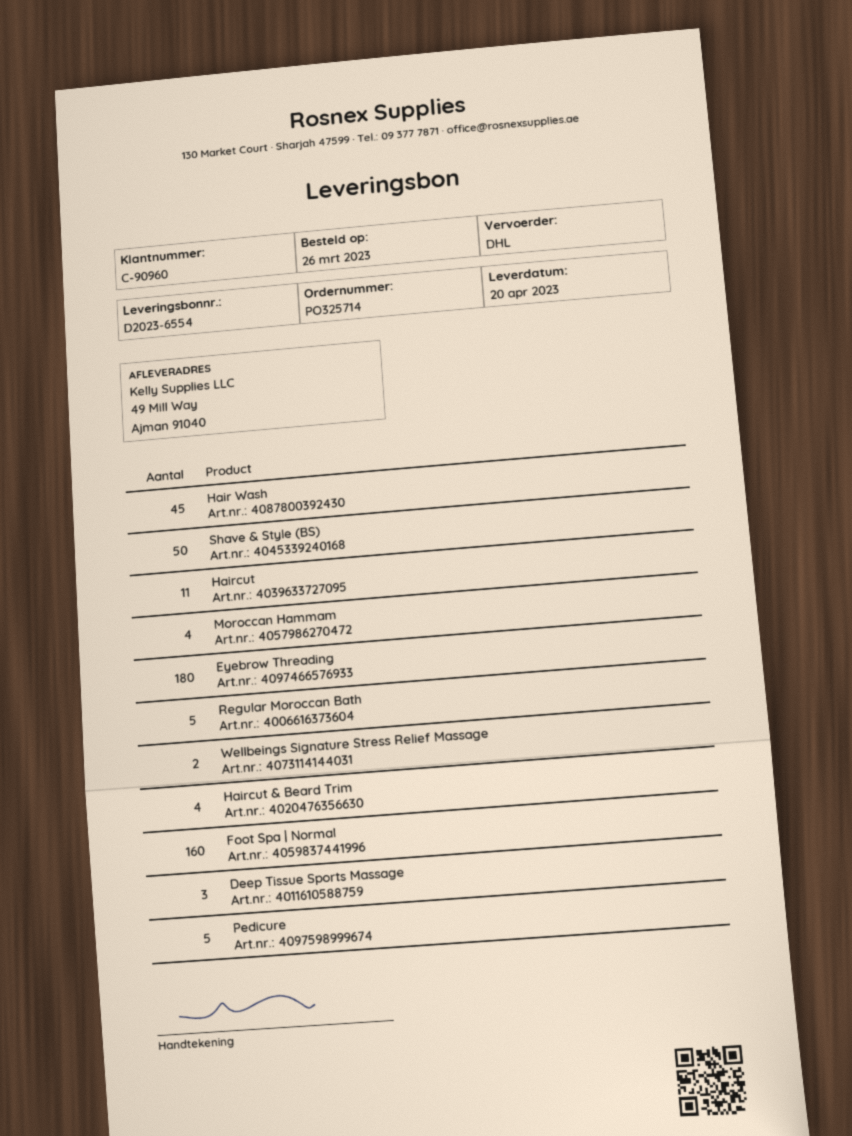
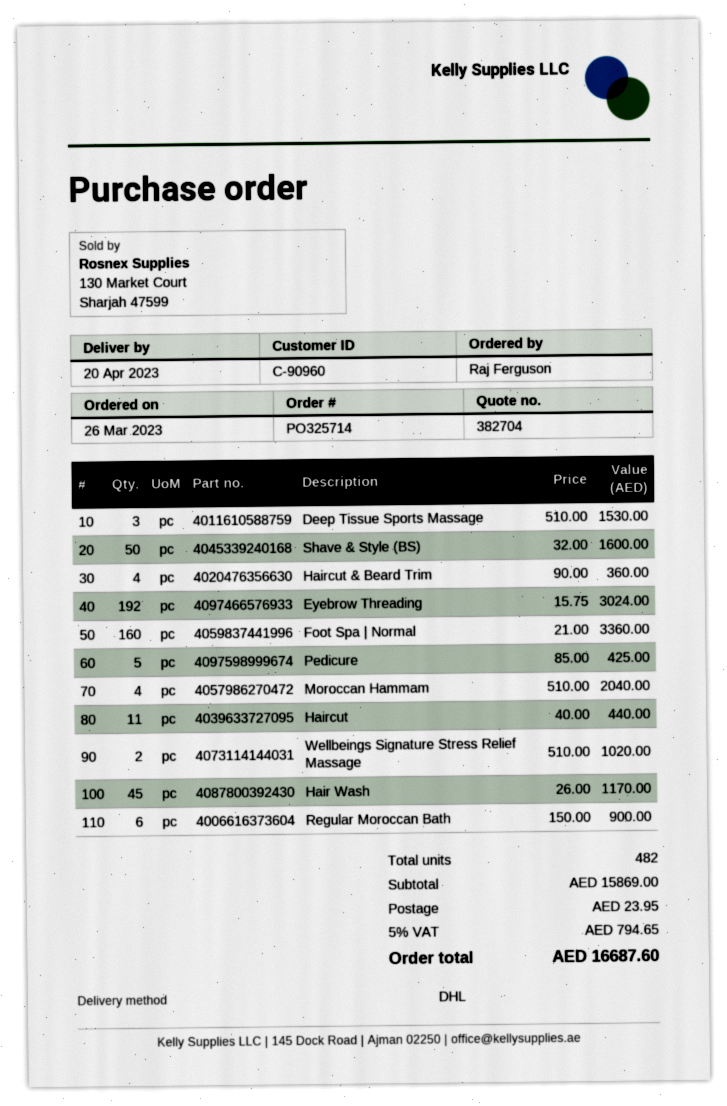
Eyebrow Threading: 180 -> 192
Regular Moroccan Bath: 5 -> 6

